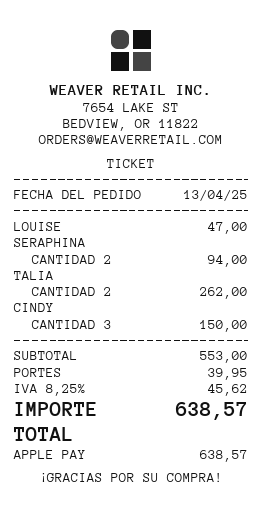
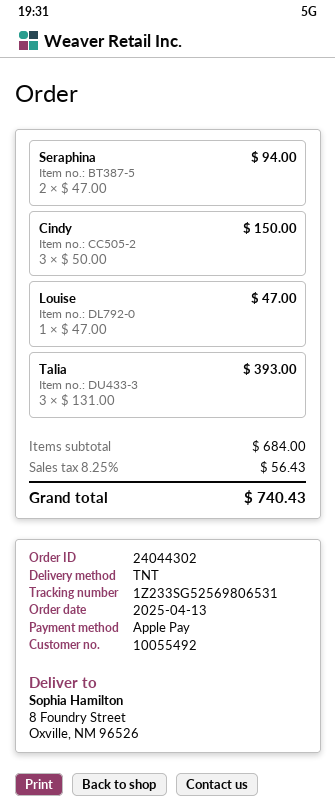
TALIA: 2 for 262.00 -> 3 for 393.00
subtotal: 553.00 -> 684.00
shipping: 39.95 -> none
tax: 8.25% = 45.62 -> 8.25% = 56.43
total: 638.57 -> 740.43

